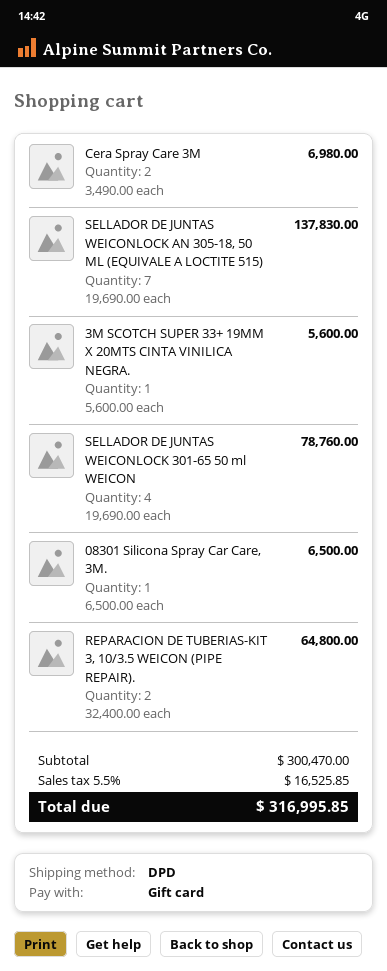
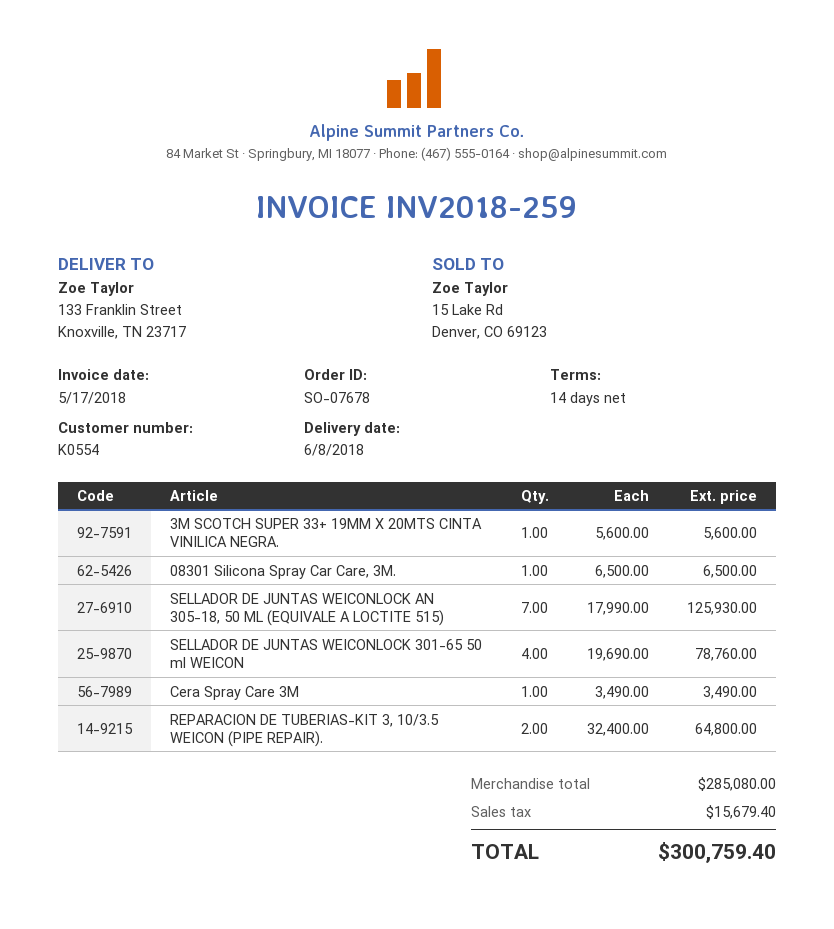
Cera Spray Care 3M: 2 x 3490.00 = 6980.00 -> 1 x 3490.00 = 3490.00
SELLADOR DE JUNTAS WEICONLOCK AN 305-18, 50 ML (EQUIVALE A LOCTITE 515): 7 x 19690.00 = 137830.00 -> 7 x 17990.00 = 125930.00
subtotal: 300470.00 -> 285080.00
tax: 16525.85 -> 15679.40
total: 316995.85 -> 300759.40

